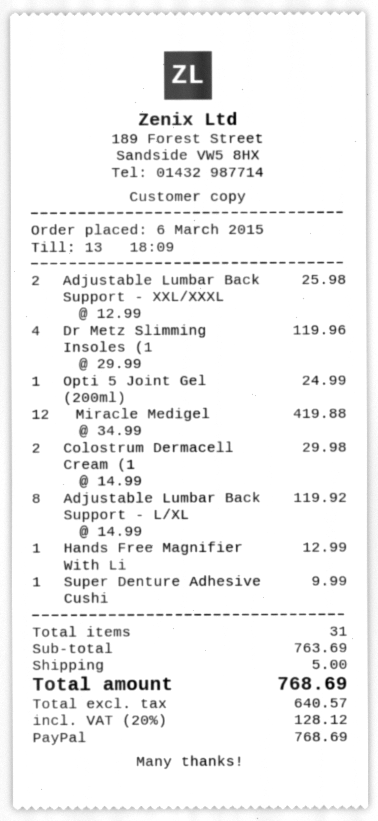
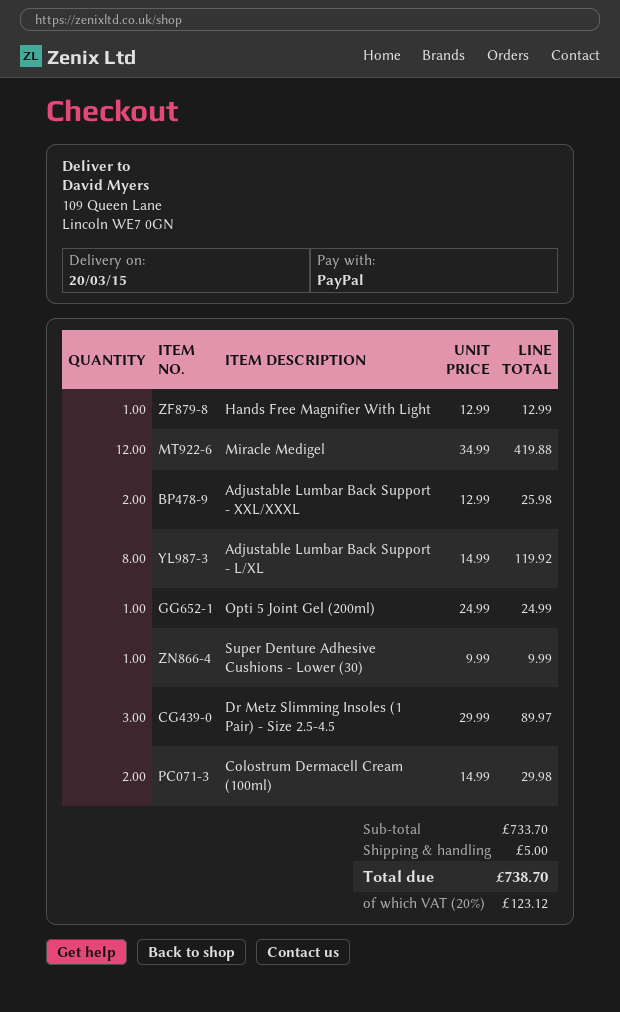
Dr Metz Slimming Insoles (1: 4 x 29.99 = 119.96 -> 3 x 29.99 = 89.97
subtotal: 763.69 -> 733.70
tax: 20% = 128.12 -> 20% = 123.12
total: 768.69 -> 738.70

